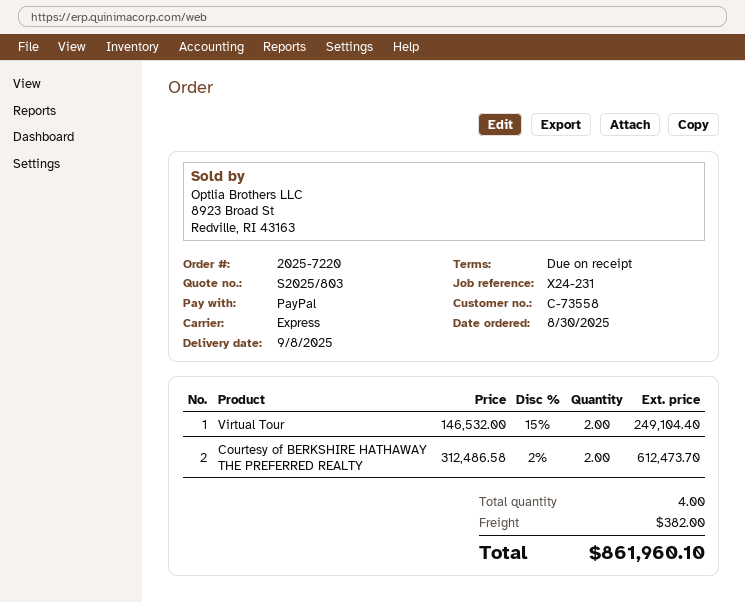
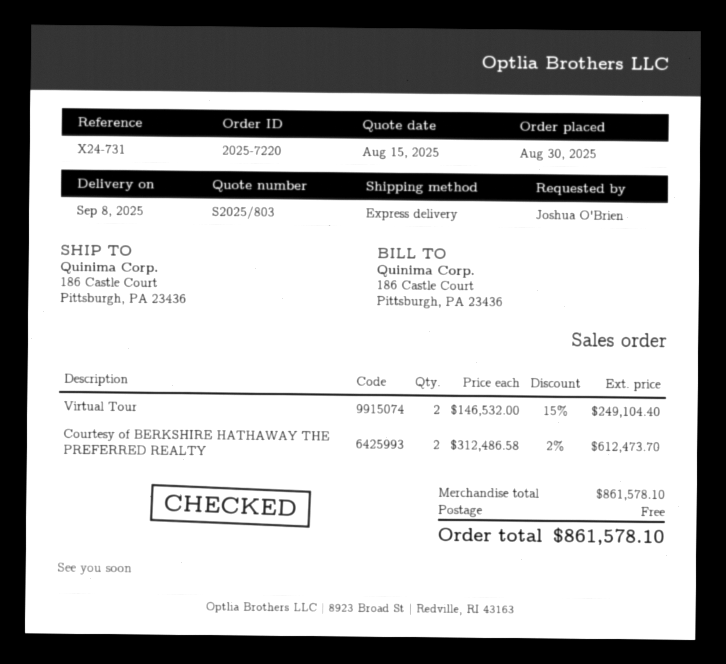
reference: X24-231 -> X24-731
shipping: 382.00 -> 0.00
total: 861960.10 -> 861578.10

